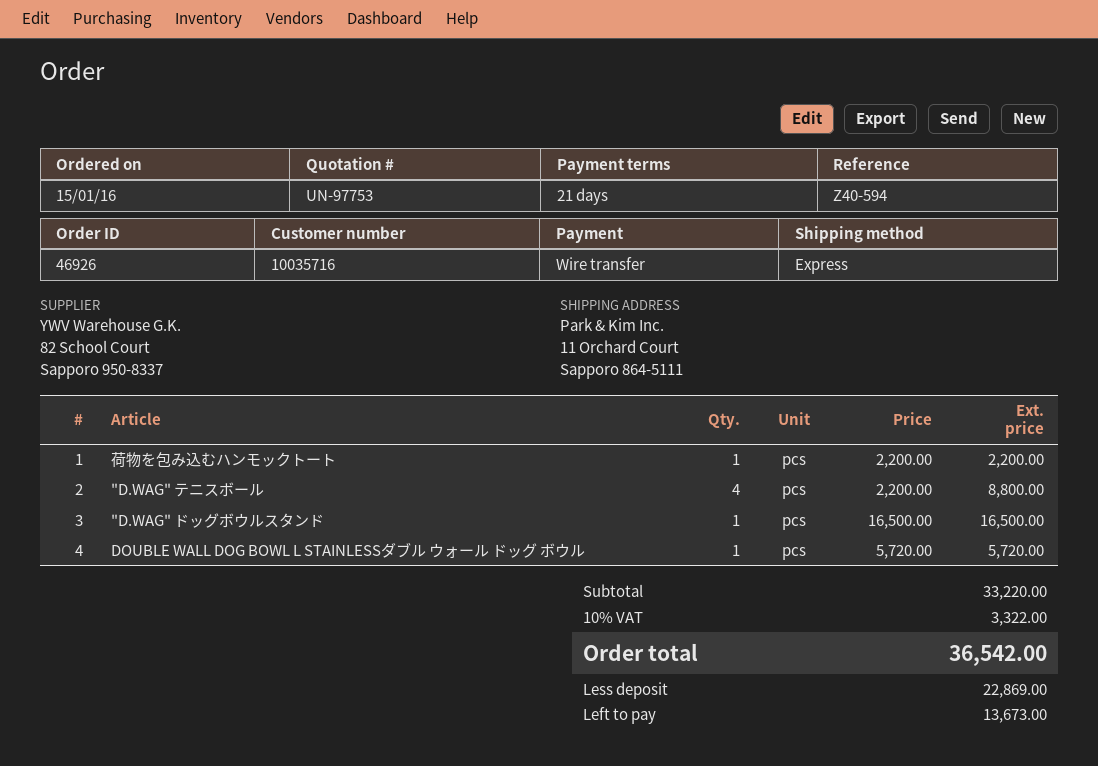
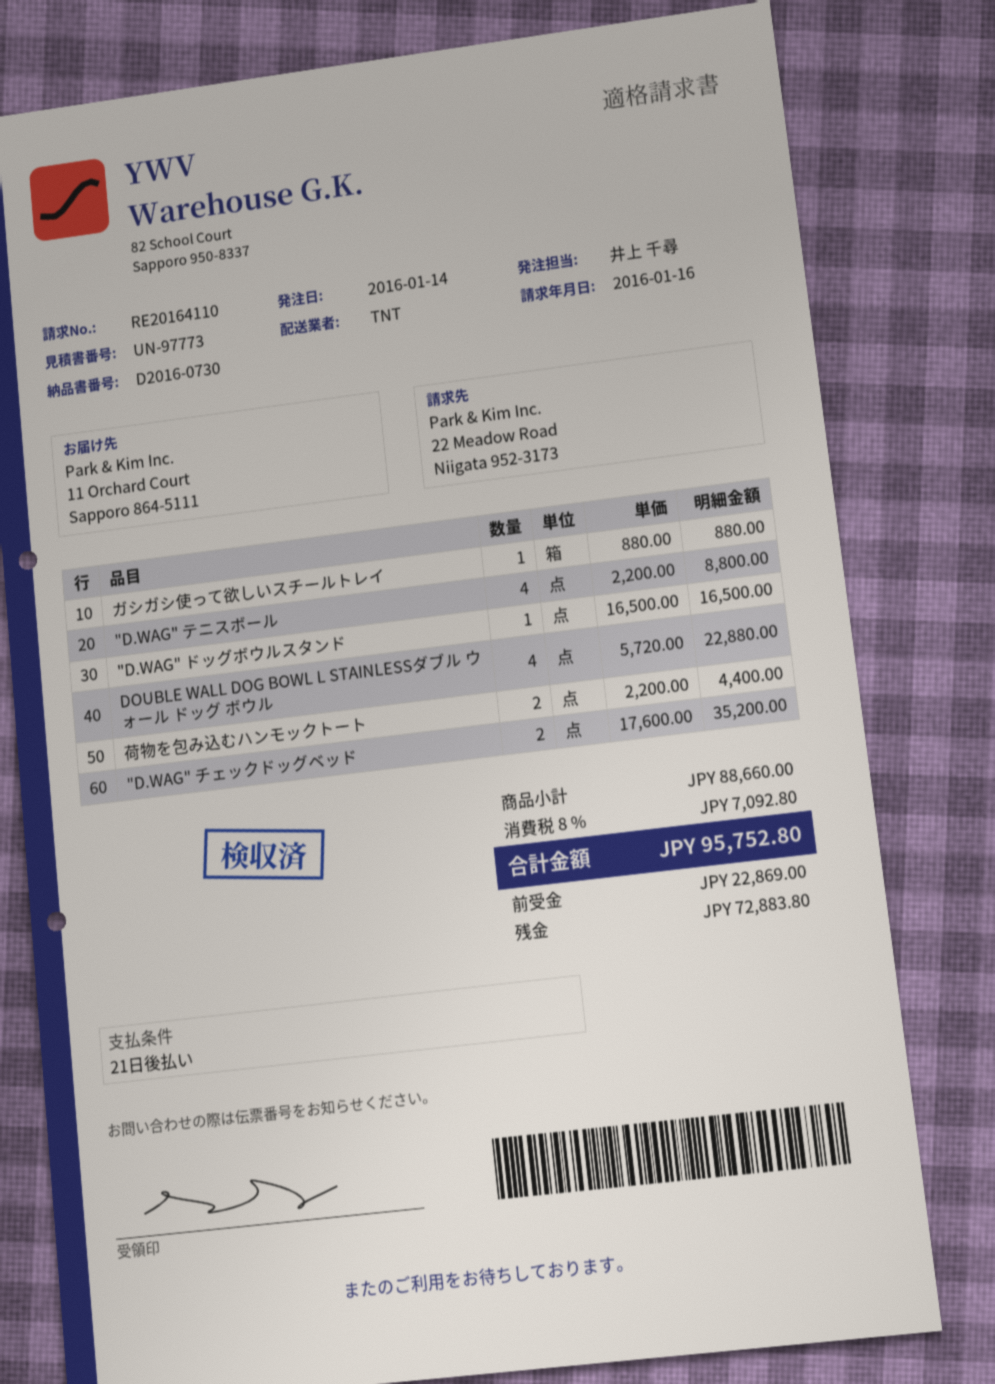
quote number: UN-97753 -> UN-97773
order date: 2016-01-15 -> 2016-01-14
shipping method: express -> TNT
荷物を包み込むハンモックトート: 1 x 2200.00 = 2200.00 -> 2 x 2200.00 = 4400.00
DOUBLE WALL DOG BOWL L STAINLESSダブル ウォール ドッグ ボウル: 1 x 5720.00 = 5720.00 -> 4 x 5720.00 = 22880.00
ガシガシ使って欲しいスチールトレイ: none -> 1 x 880.00 = 880.00
"D.WAG" チェックドッグベッド: none -> 2 x 17600.00 = 35200.00
subtotal: 33220.00 -> 88660.00
tax: 10% = 3322.00 -> 8% = 7092.80
total: 36542.00 -> 95752.80
balance: 13673.00 -> 72883.80

